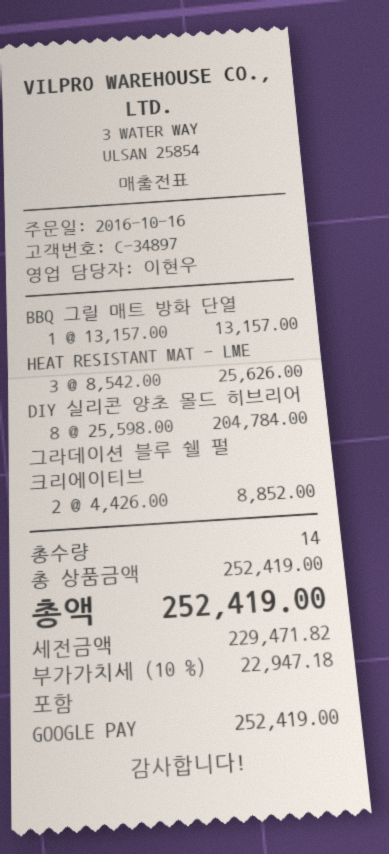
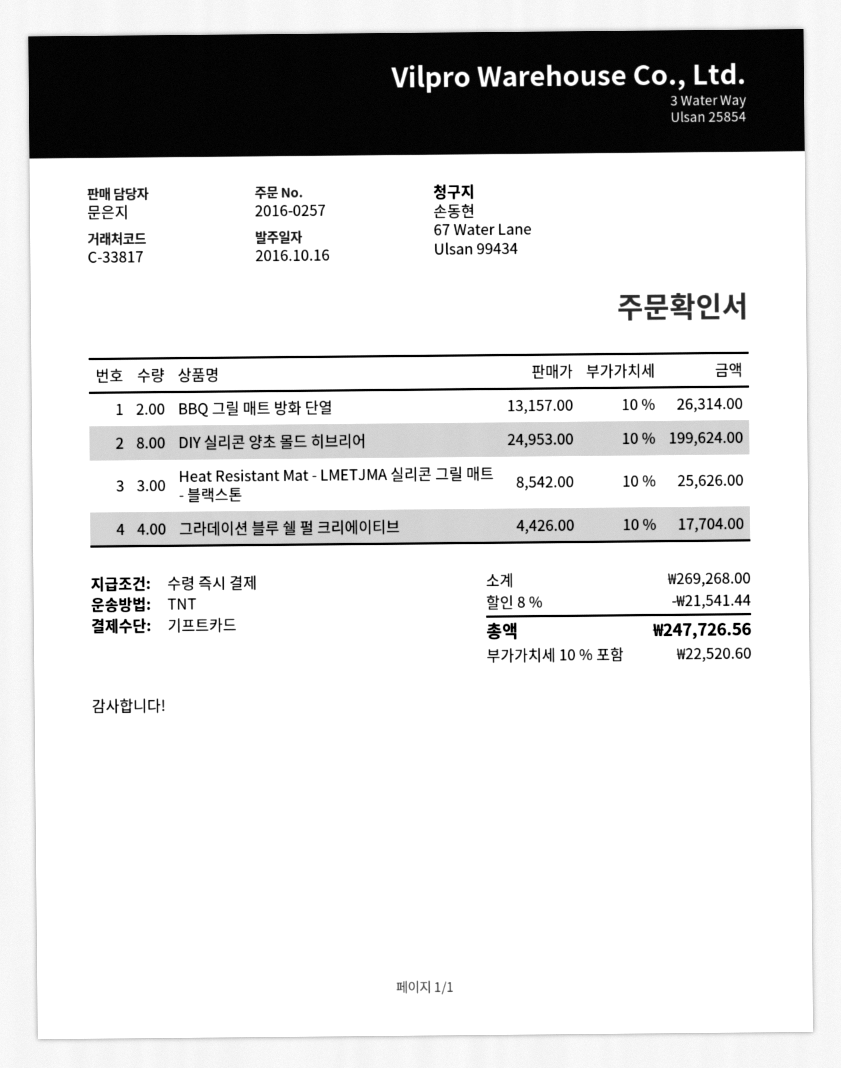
customer number: C-34897 -> C-33817
sales rep: 이현우 -> 문은지
payment method: Google Pay -> gift card
BBQ 그릴 매트 방화 단열: 1 x 13157.00 = 13157.00 -> 2 x 13157.00 = 26314.00
DIY 실리콘 양초 몰드 히브리어: 8 x 25598.00 = 204784.00 -> 8 x 24953.00 = 199624.00
그라데이션 블루 쉘 펄 크리에이티브: 2 x 4426.00 = 8852.00 -> 4 x 4426.00 = 17704.00
subtotal: 252419.00 -> 269268.00
discount: none -> 8% = 21541.44
tax: 10% = 22947.18 -> 10% = 22520.60
total: 252419.00 -> 247726.56

